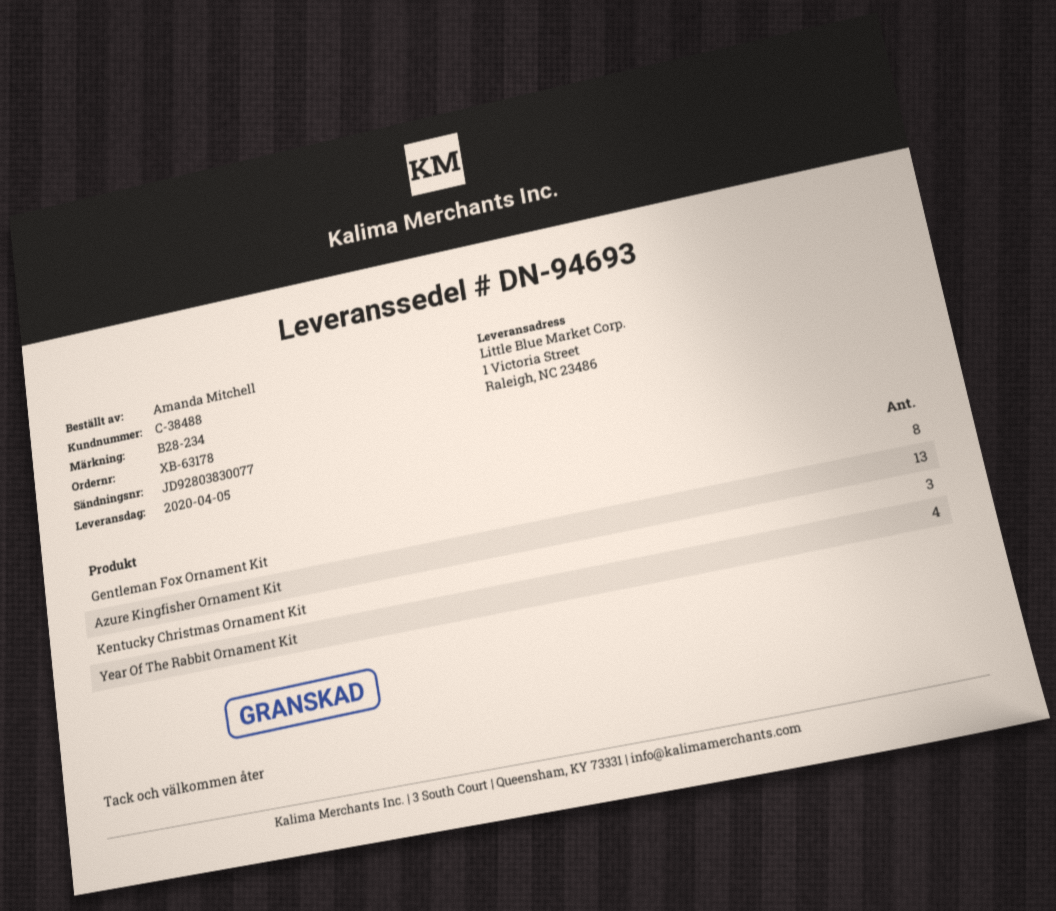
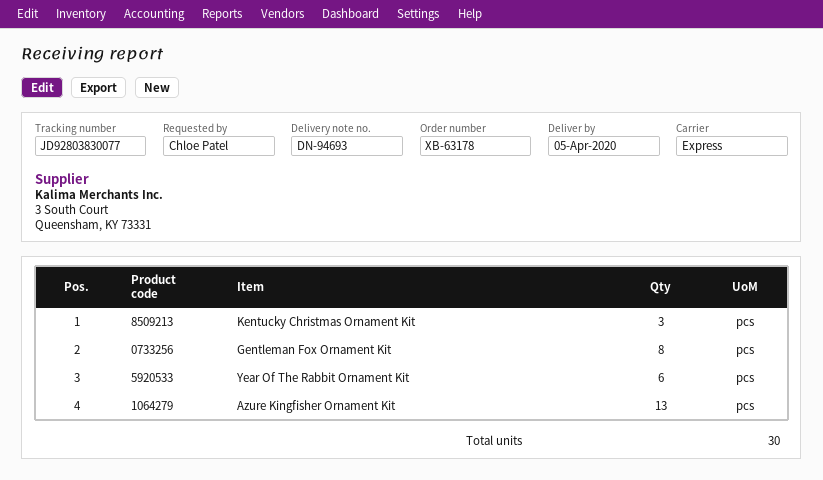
ordered by: Amanda Mitchell -> Chloe Patel
Year Of The Rabbit Ornament Kit: 4 -> 6

